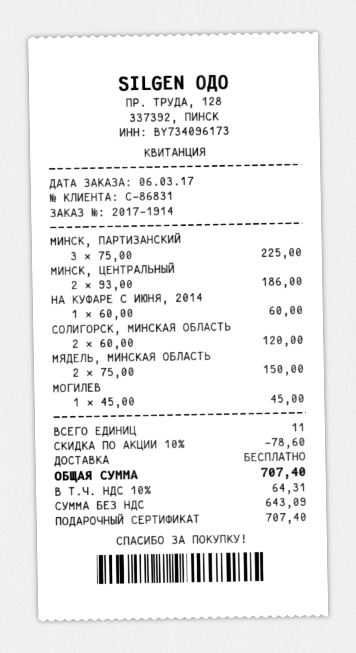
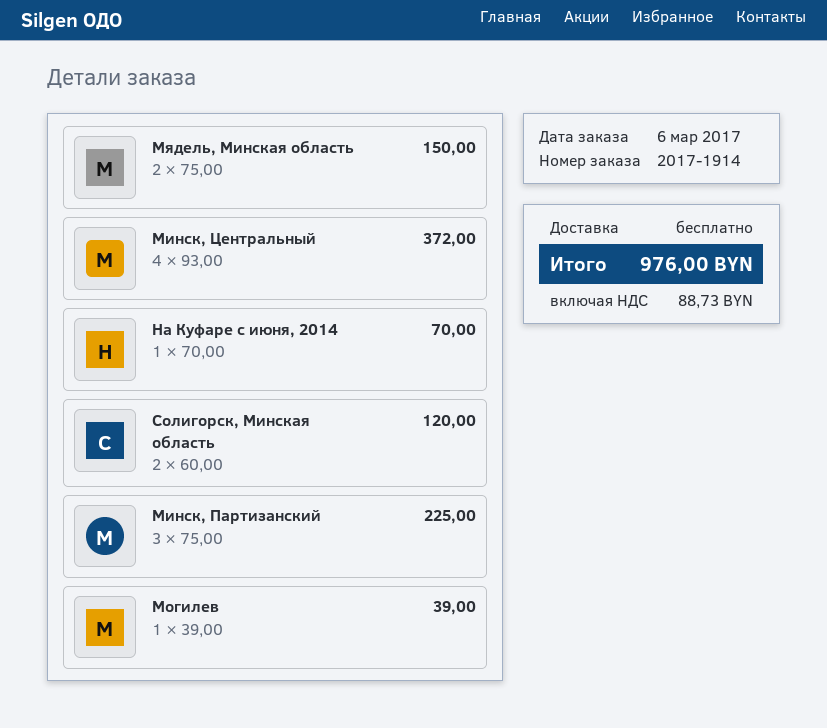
МИНСК, ЦЕНТРАЛЬНЫЙ: 2 x 93.00 = 186.00 -> 4 x 93.00 = 372.00
НА КУФАРЕ С ИЮНЯ, 2014: 1 x 60.00 = 60.00 -> 1 x 70.00 = 70.00
МОГИЛЕВ: 1 x 45.00 = 45.00 -> 1 x 39.00 = 39.00
discount: 10% = 78.60 -> none
tax: 64.31 -> 88.73
total: 707.40 -> 976.00

